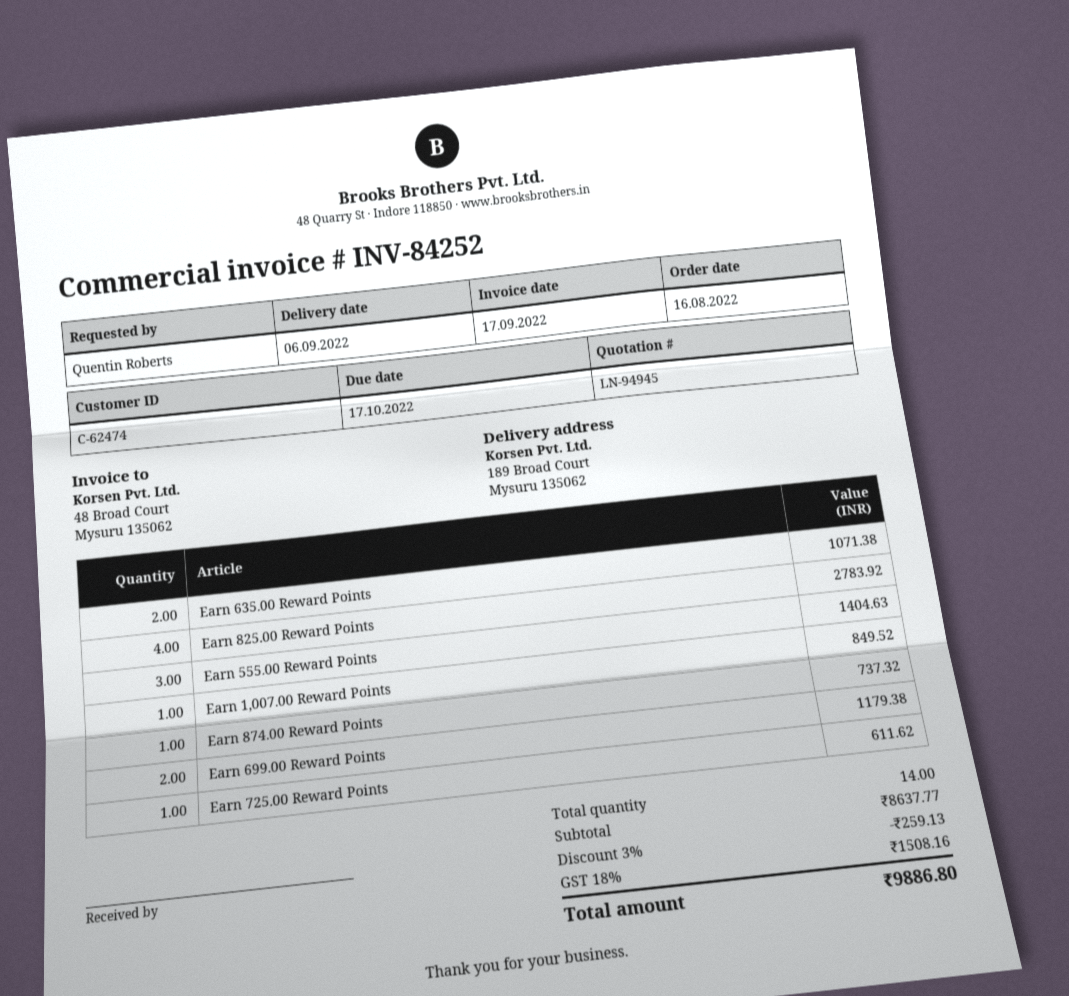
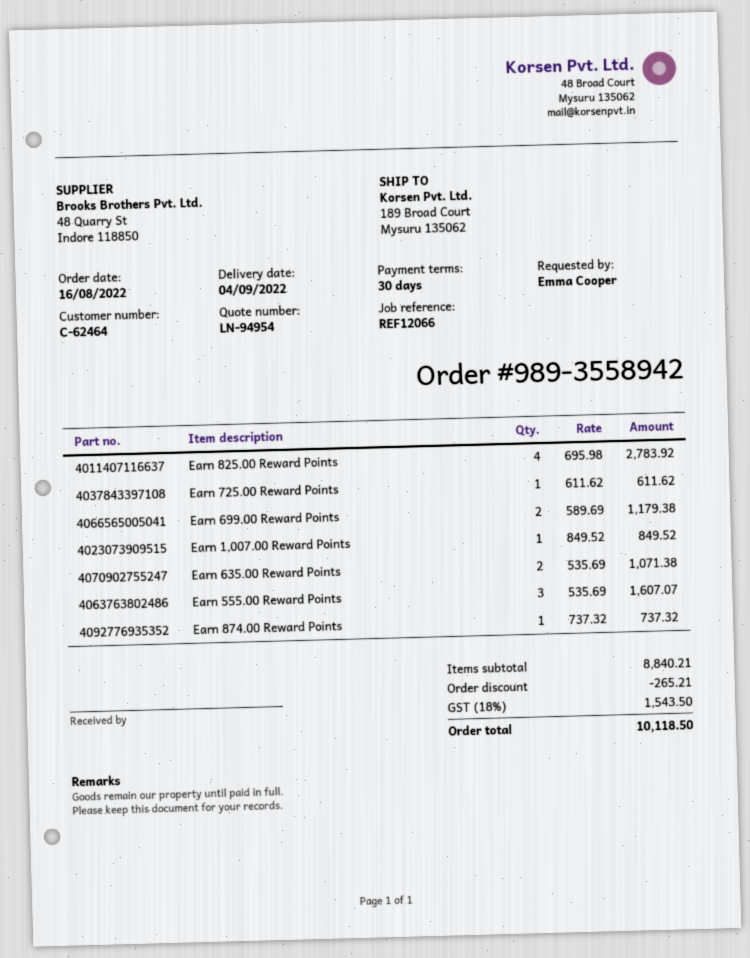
quote number: LN-94945 -> LN-94954
delivery date: 2022-09-06 -> 2022-09-04
customer number: C-62474 -> C-62464
ordered by: Quentin Roberts -> Emma Cooper
Earn 555.00 Reward Points: 3 for 1404.63 -> 3 for 1607.07
subtotal: 8637.77 -> 8840.21
discount: 259.13 -> 265.21
tax: 18% = 1508.16 -> 18% = 1543.50
total: 9886.80 -> 10118.50

